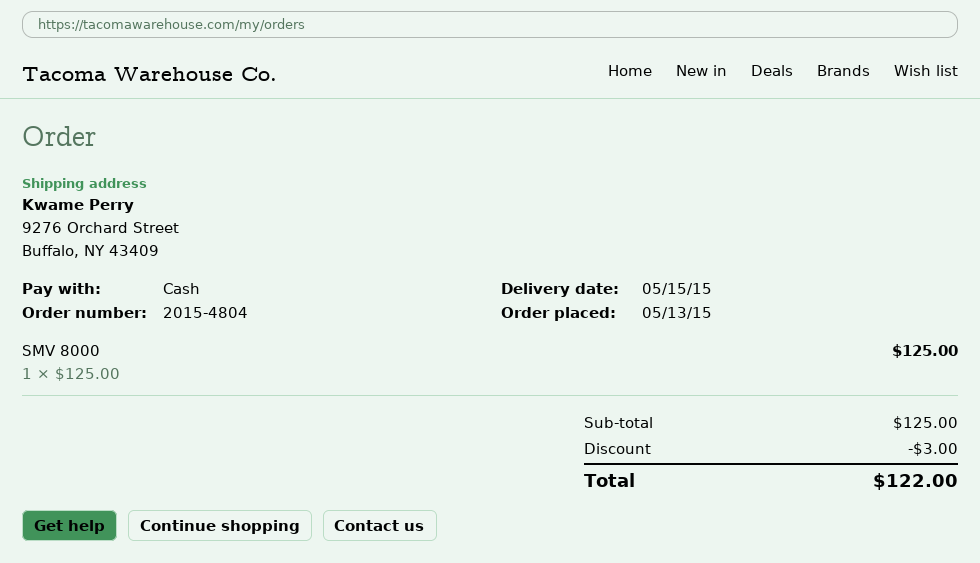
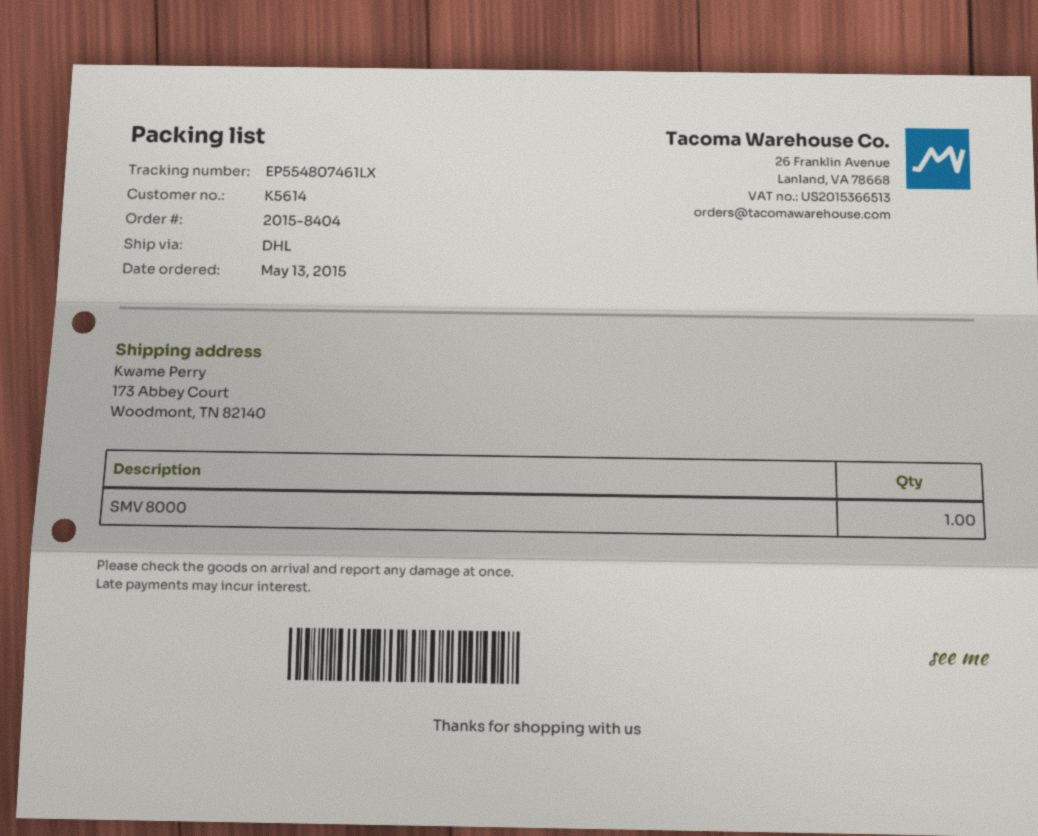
order number: 2015-4804 -> 2015-8404
ship to: 9276 Orchard Street, Buffalo, NY 43409 -> 173 Abbey Court, Woodmont, TN 82140

